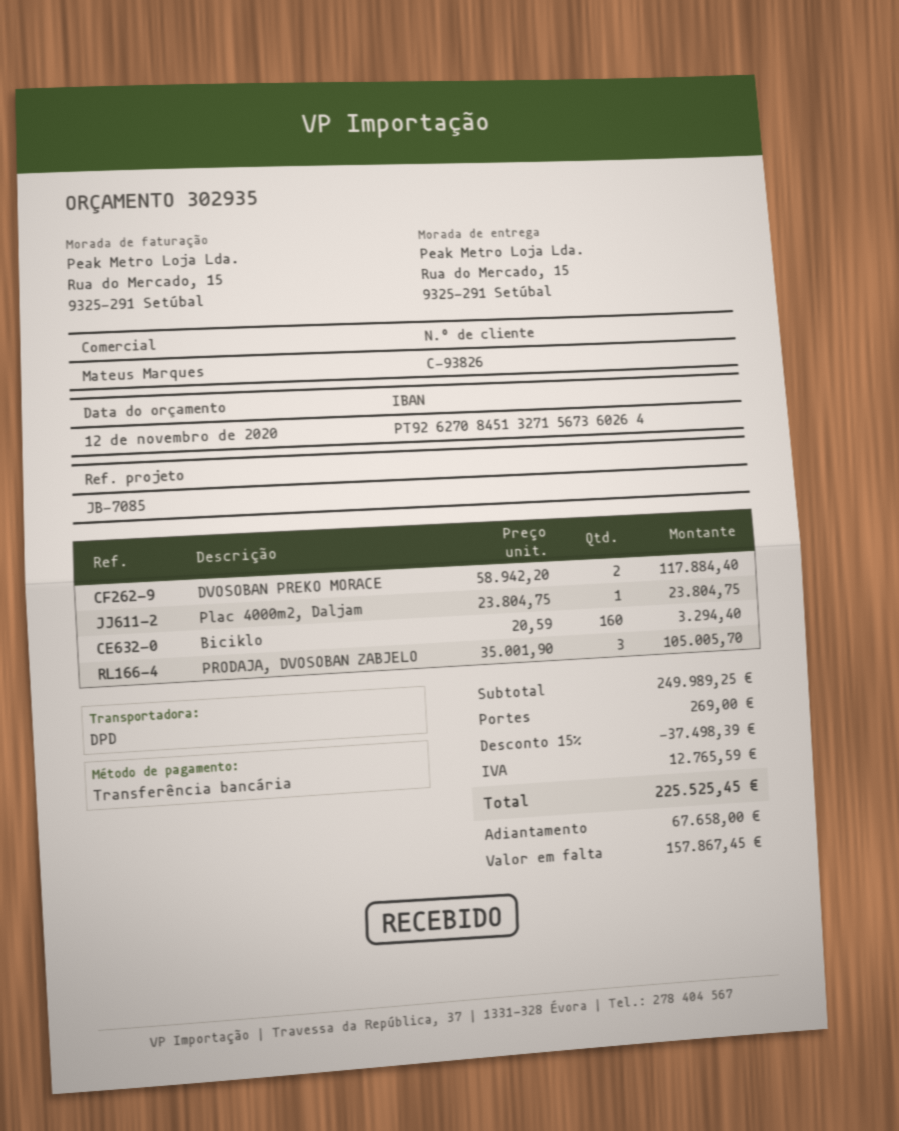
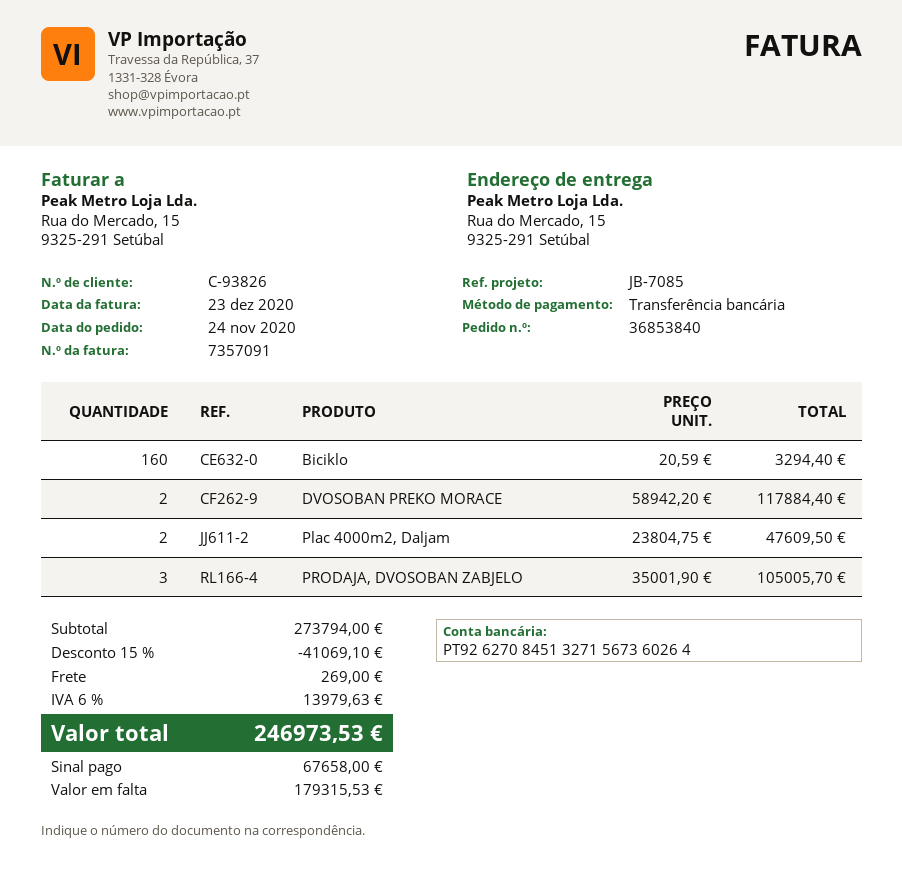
Plac 4000m2, Daljam: 1 x 23804.75 = 23804.75 -> 2 x 23804.75 = 47609.50
subtotal: 249989.25 -> 273794.00
discount: 15% = 37498.39 -> 15% = 41069.10
tax: 12765.59 -> 13979.63
total: 225525.45 -> 246973.53
balance: 157867.45 -> 179315.53

